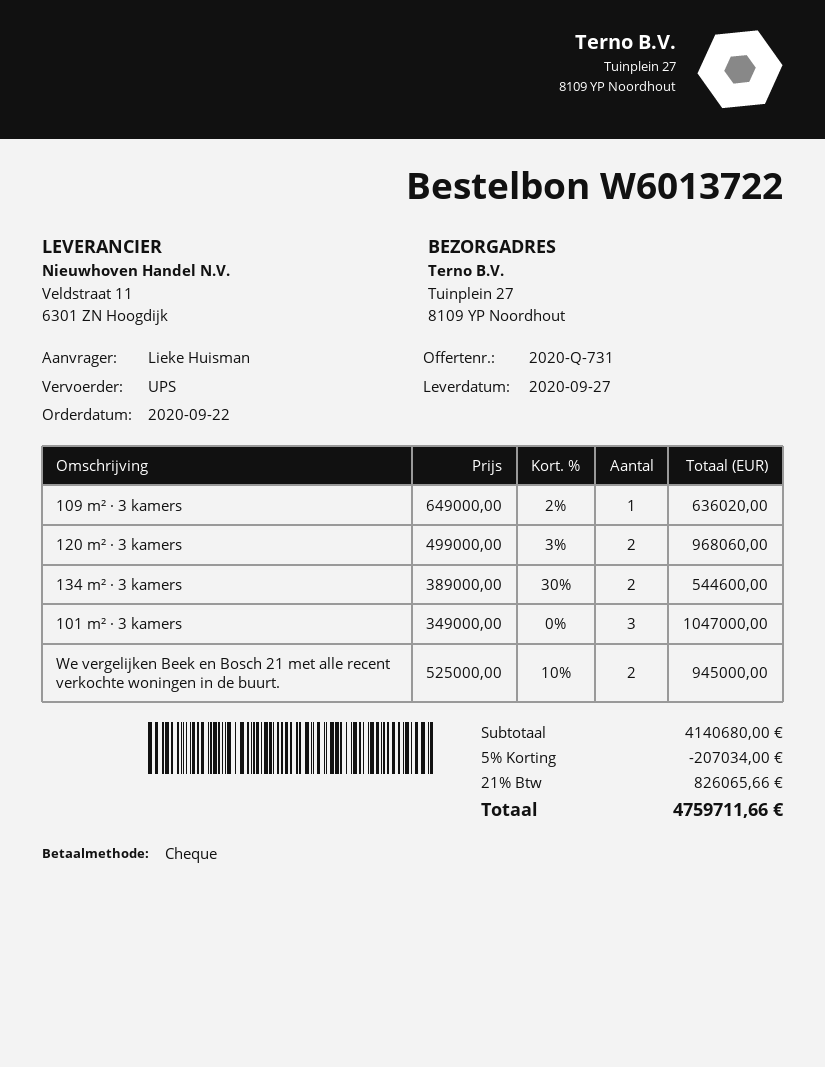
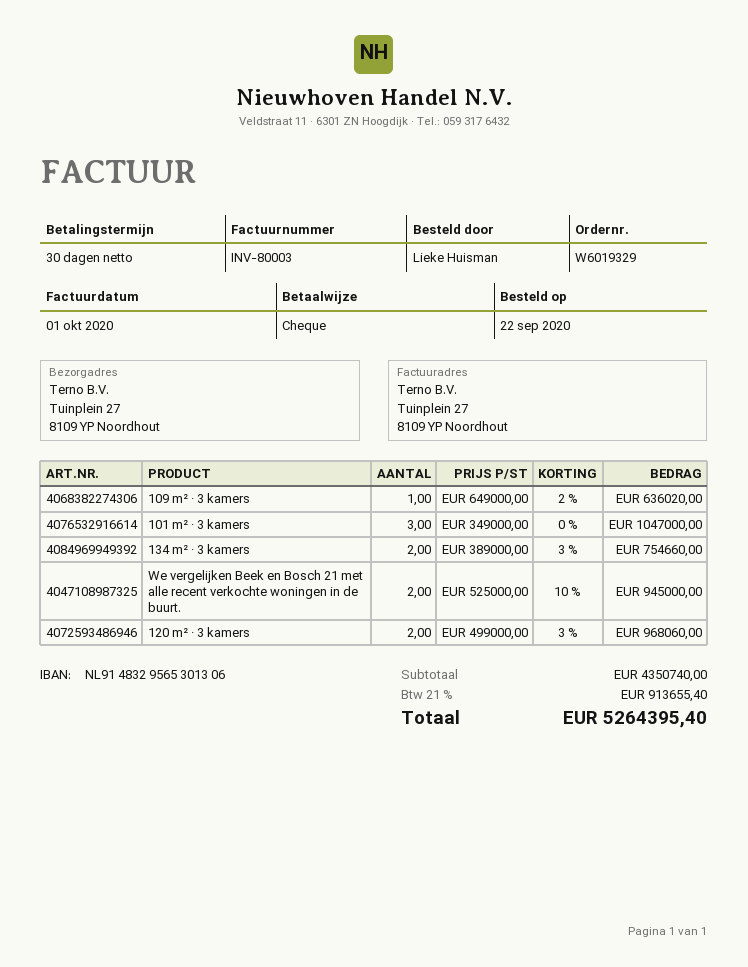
order number: W6013722 -> W6019329
134 m² · 3 kamers: 2 x 389000.00 - 30% = 544600.00 -> 2 x 389000.00 - 3% = 754660.00
subtotal: 4140680.00 -> 4350740.00
discount: 5% = 207034.00 -> none
tax: 21% = 826065.66 -> 21% = 913655.40
total: 4759711.66 -> 5264395.40

